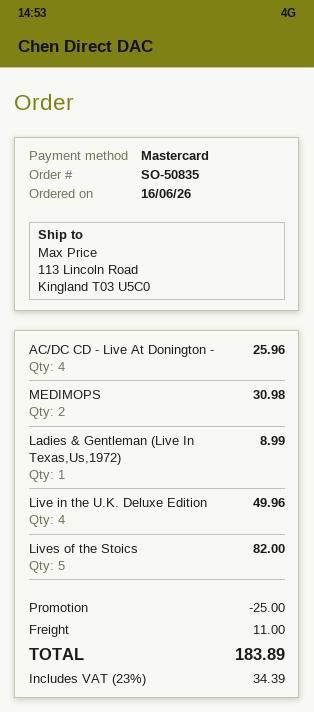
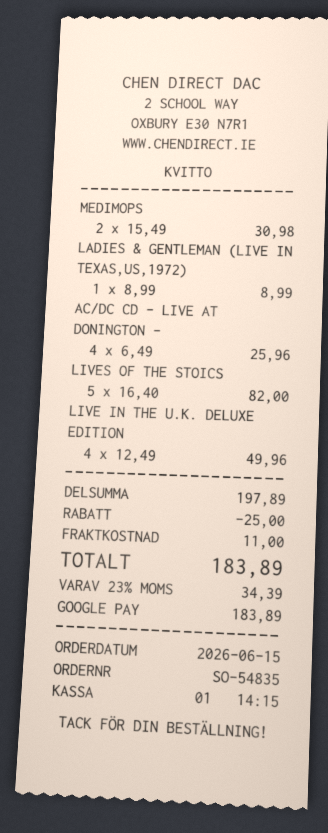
order number: SO-50835 -> SO-54835
order date: 2026-06-16 -> 2026-06-15
payment method: Mastercard -> Google Pay

